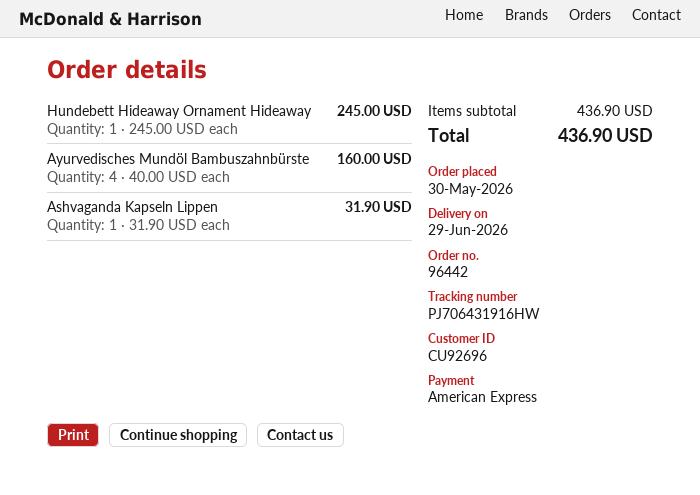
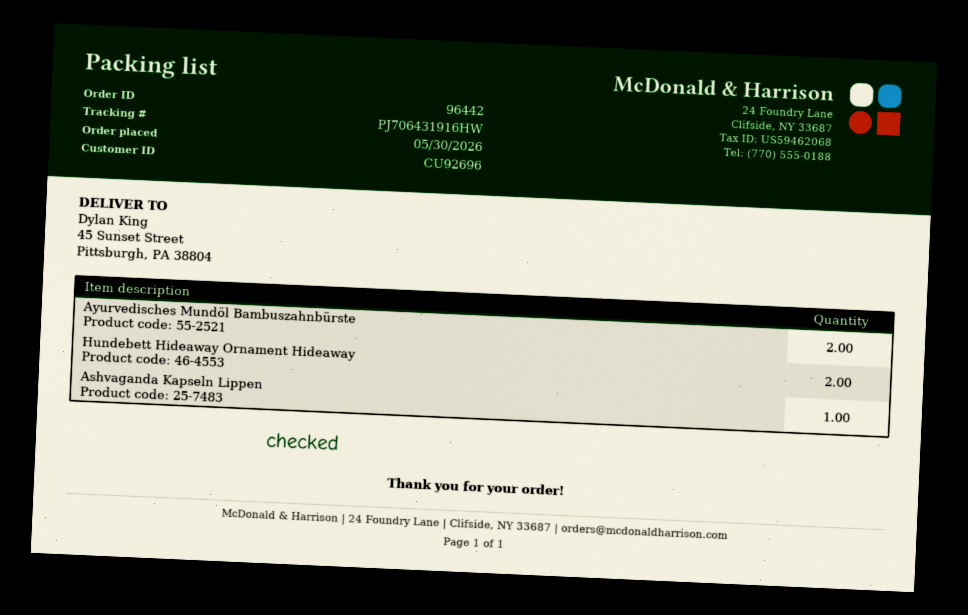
Hundebett Hideaway Ornament Hideaway: 1 -> 2
Ayurvedisches Mundöl Bambuszahnbürste: 4 -> 2

